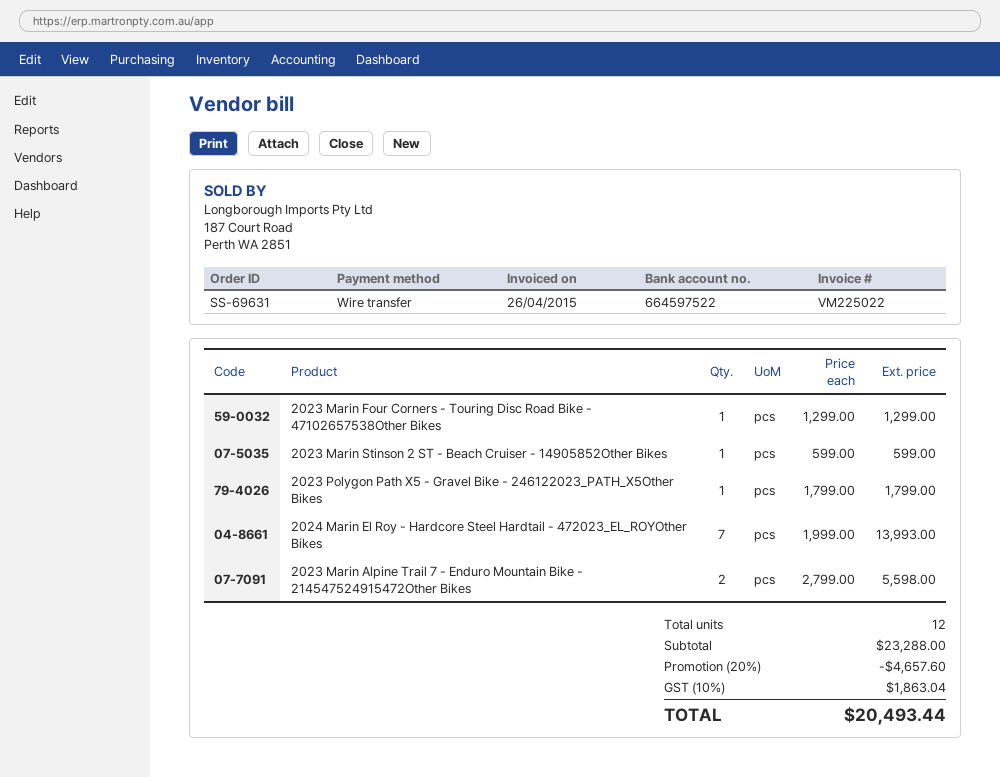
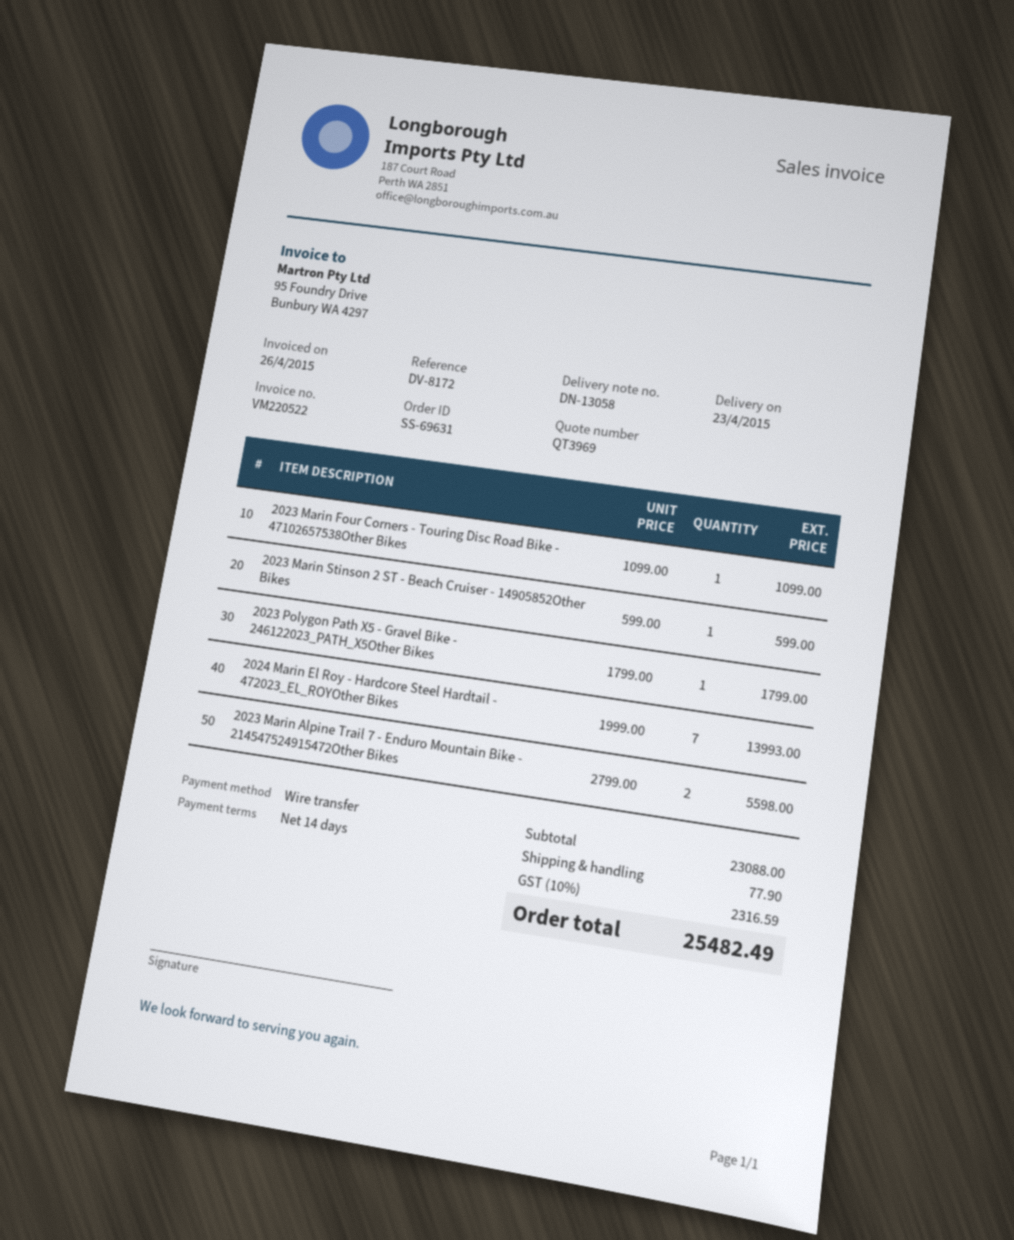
invoice number: VM225022 -> VM220522
2023 Marin Four Corners - Touring Disc Road Bike - 47102657538Other Bikes: 1 x 1299.00 = 1299.00 -> 1 x 1099.00 = 1099.00
subtotal: 23288.00 -> 23088.00
discount: 20% = 4657.60 -> none
shipping: none -> 77.90
tax: 10% = 1863.04 -> 10% = 2316.59
total: 20493.44 -> 25482.49

